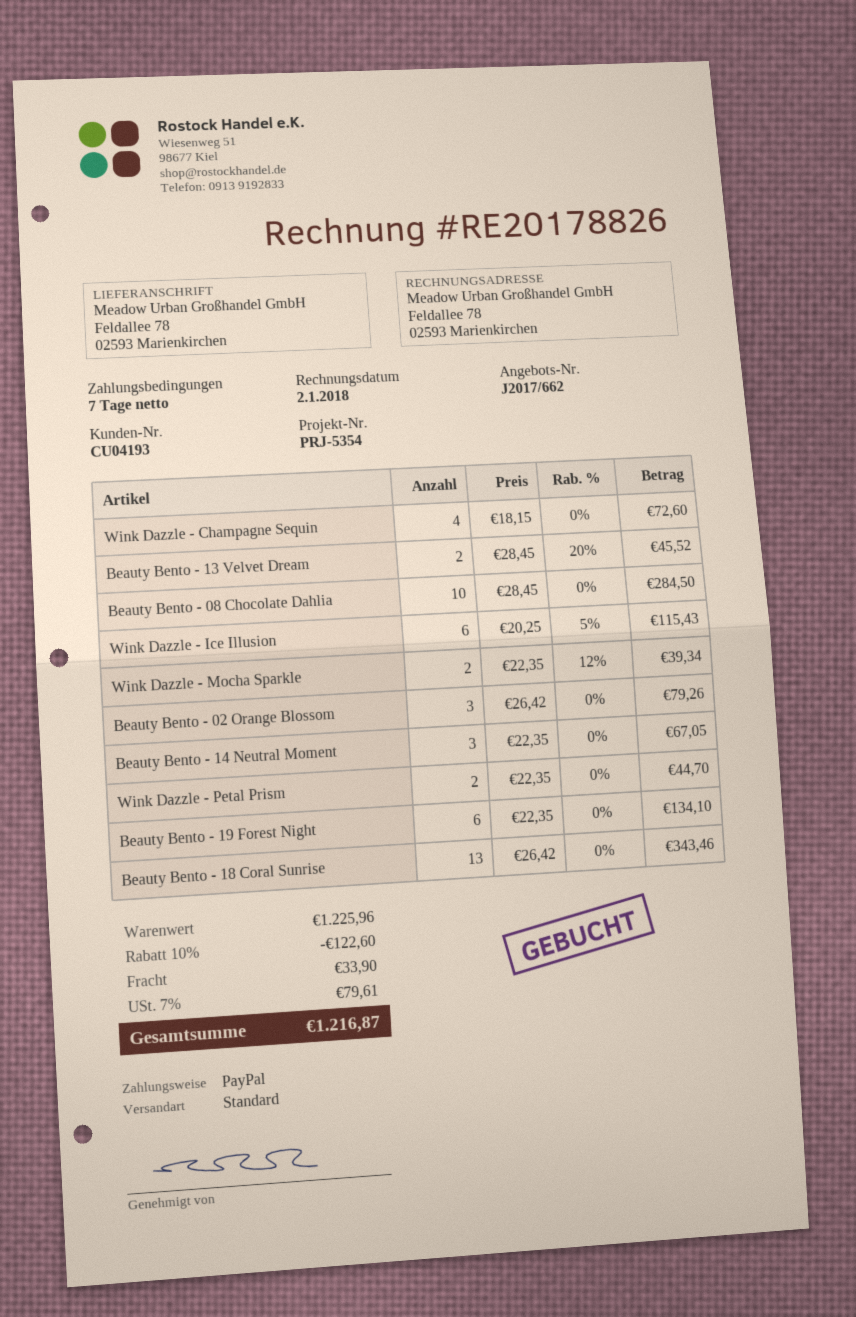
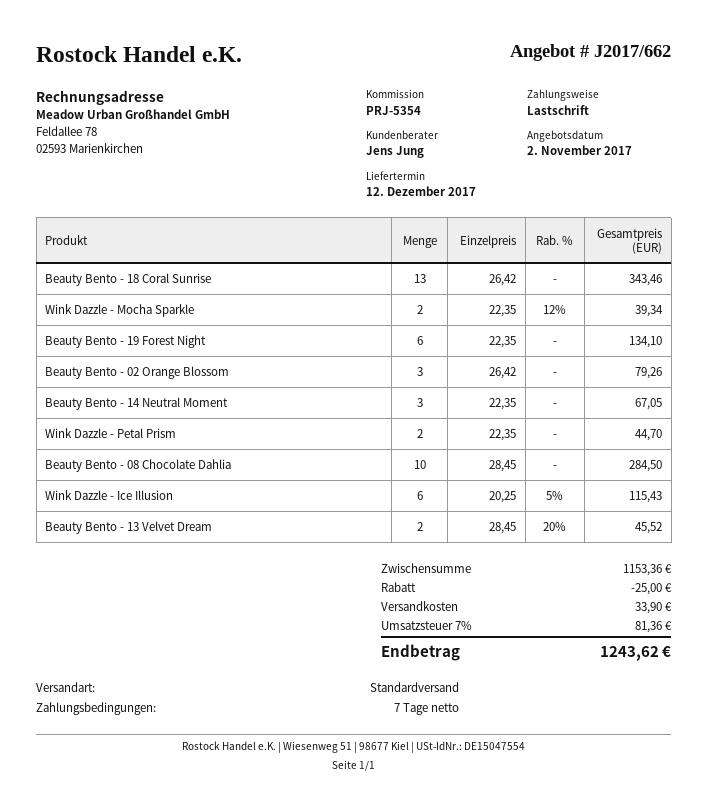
payment method: PayPal -> direct debit
Wink Dazzle - Champagne Sequin: 4 x 18.15 = 72.60 -> none
subtotal: 1225.96 -> 1153.36
discount: 122.60 -> 25.00
tax: 7% = 79.61 -> 7% = 81.36
total: 1216.87 -> 1243.62

